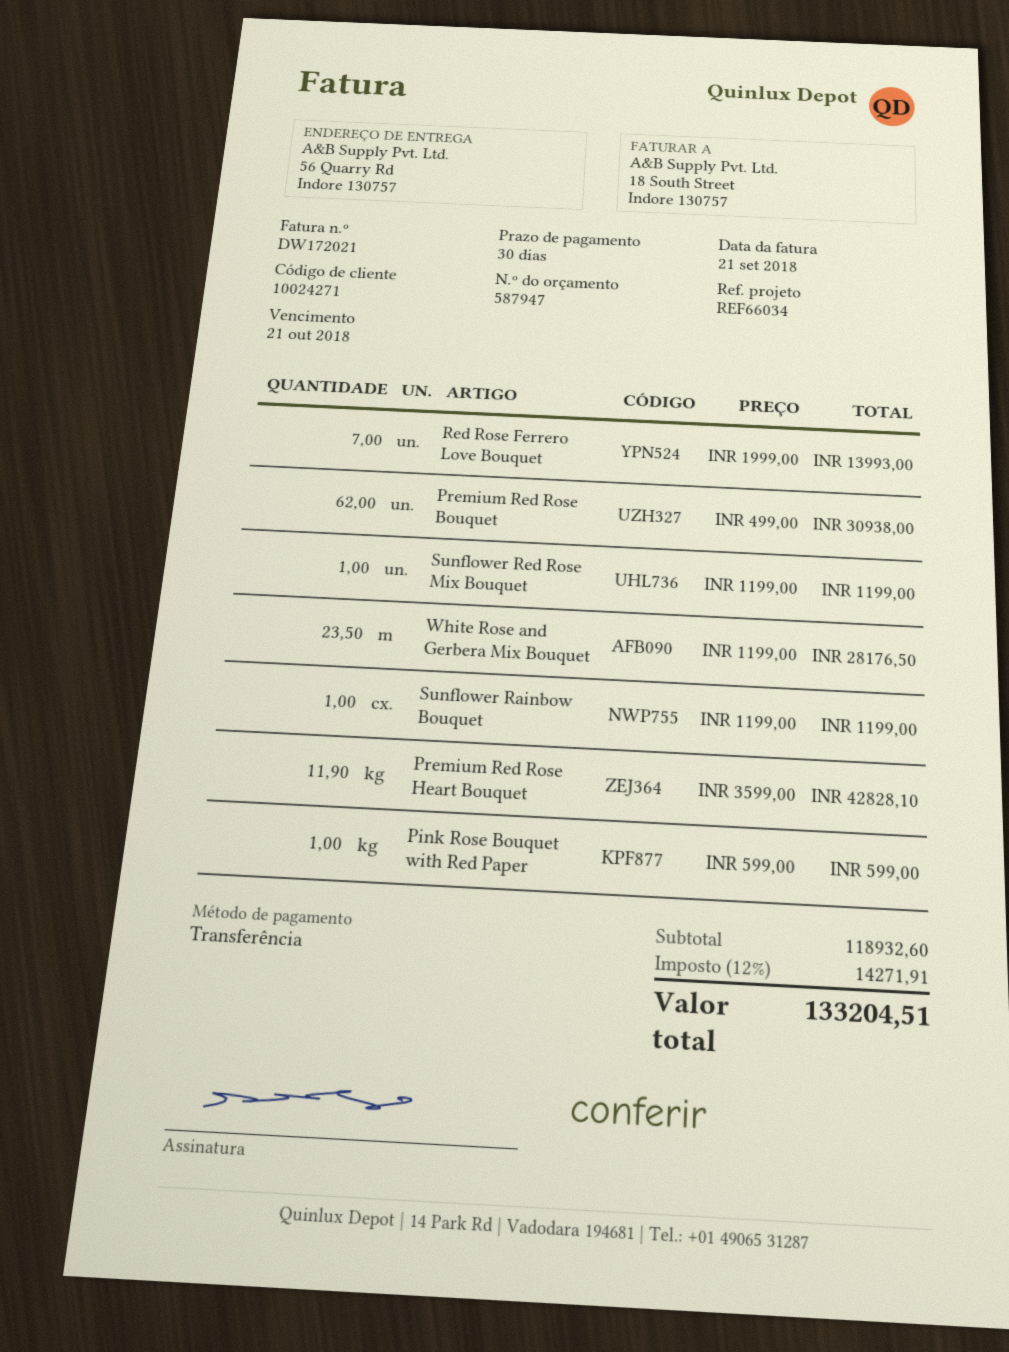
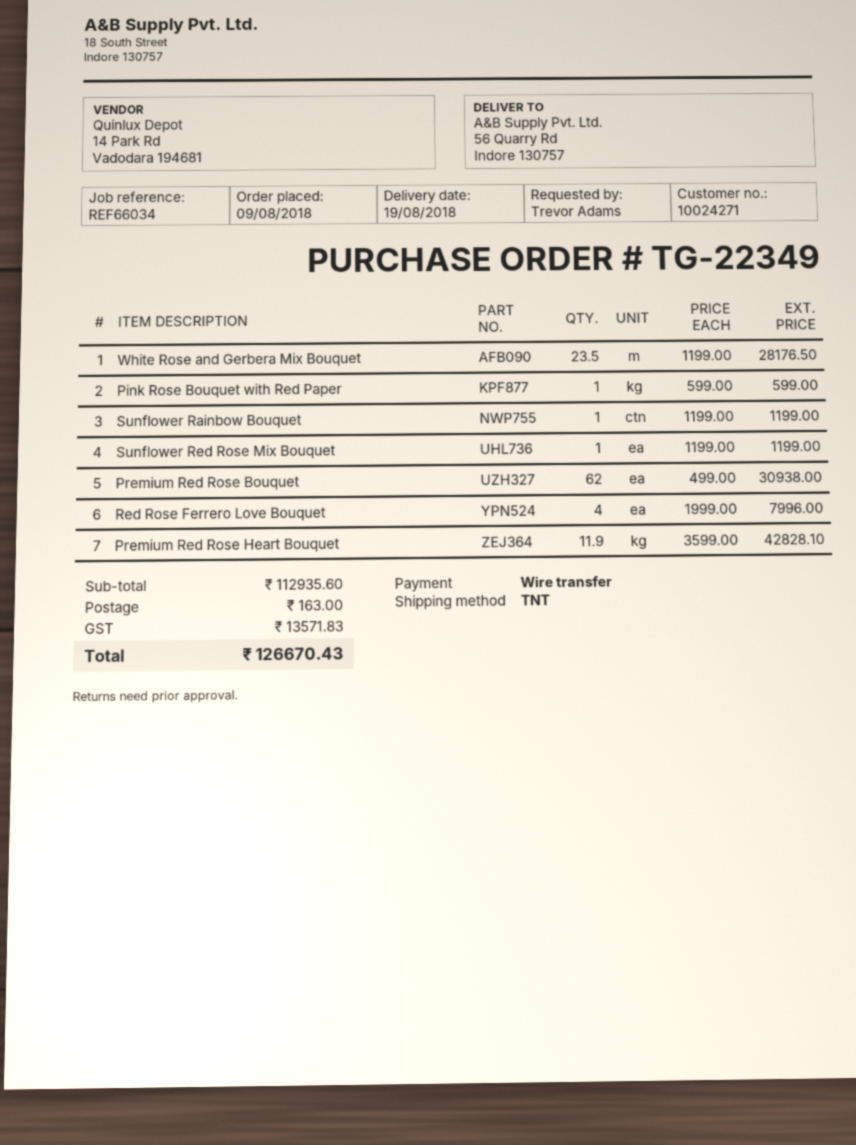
Red Rose Ferrero Love Bouquet: 7 x 1999.00 = 13993.00 -> 4 x 1999.00 = 7996.00
subtotal: 118932.60 -> 112935.60
shipping: none -> 163.00
tax: 14271.91 -> 13571.83
total: 133204.51 -> 126670.43

